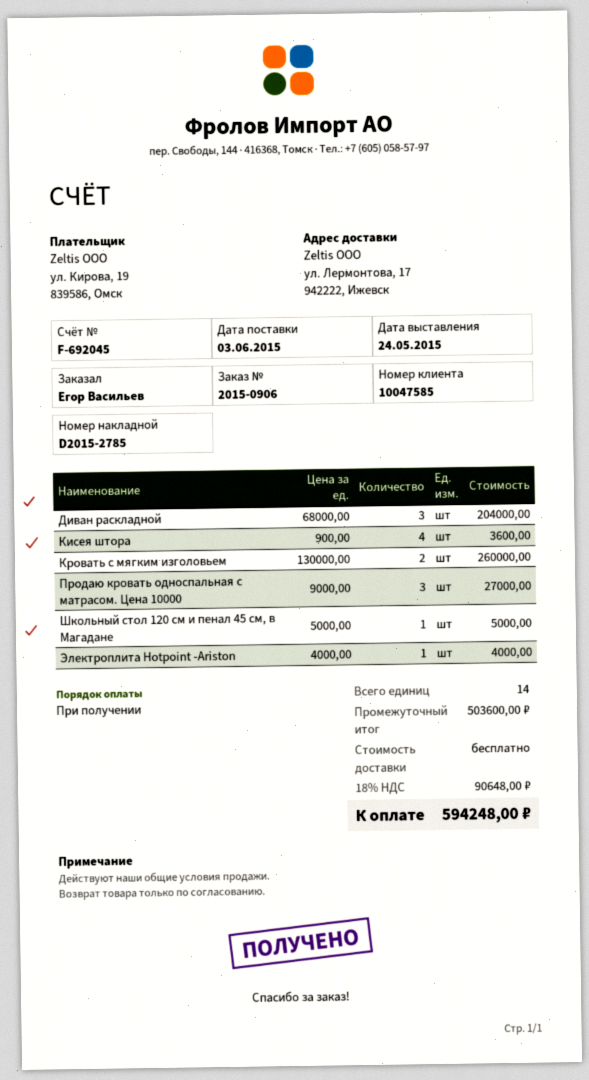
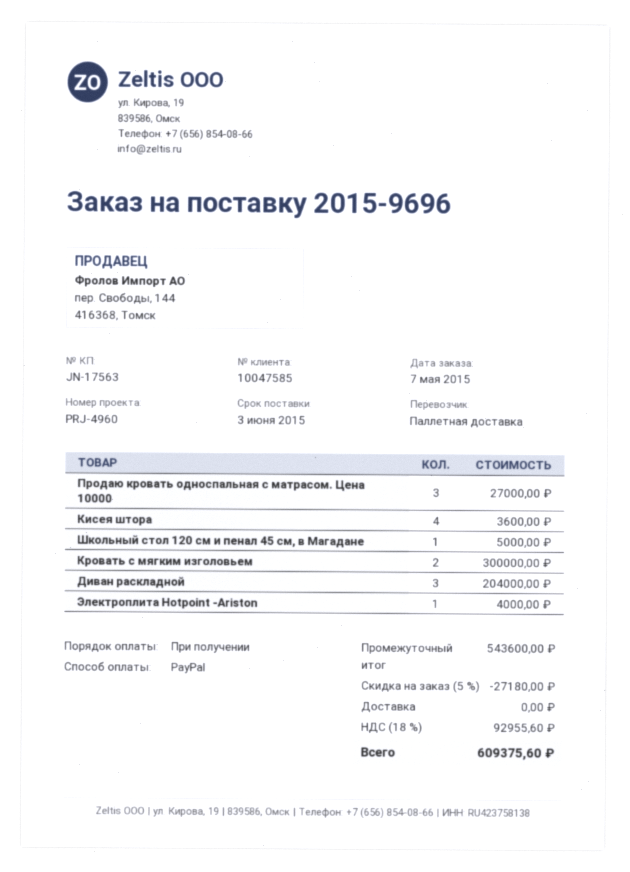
order number: 2015-0906 -> 2015-9696
Кровать с мягким изголовьем: 2 for 260000.00 -> 2 for 300000.00
subtotal: 503600.00 -> 543600.00
discount: none -> 5% = 27180.00
tax: 18% = 90648.00 -> 18% = 92955.60
total: 594248.00 -> 609375.60

